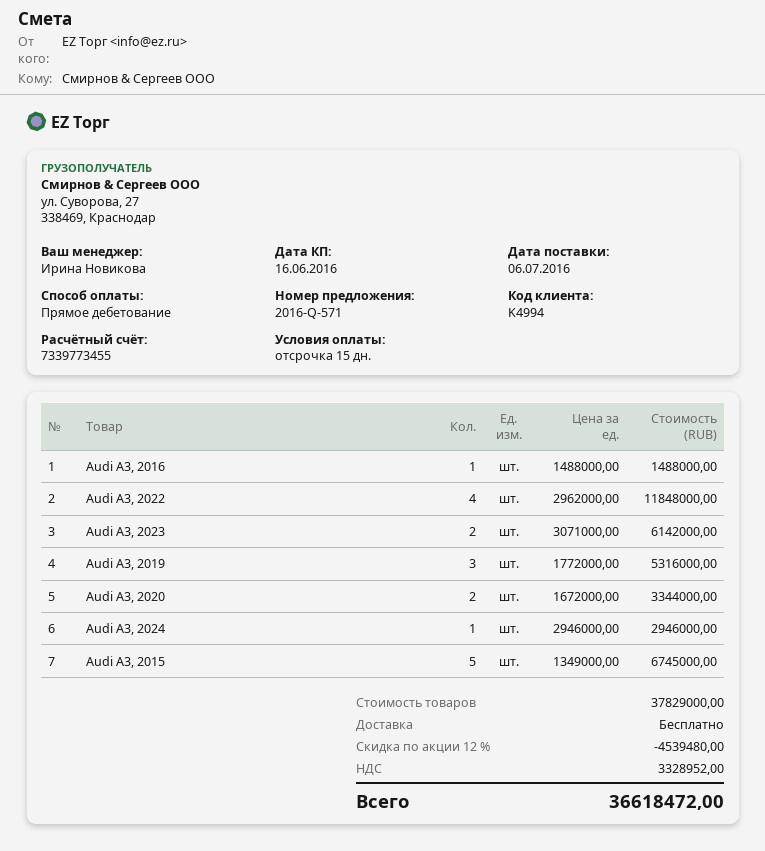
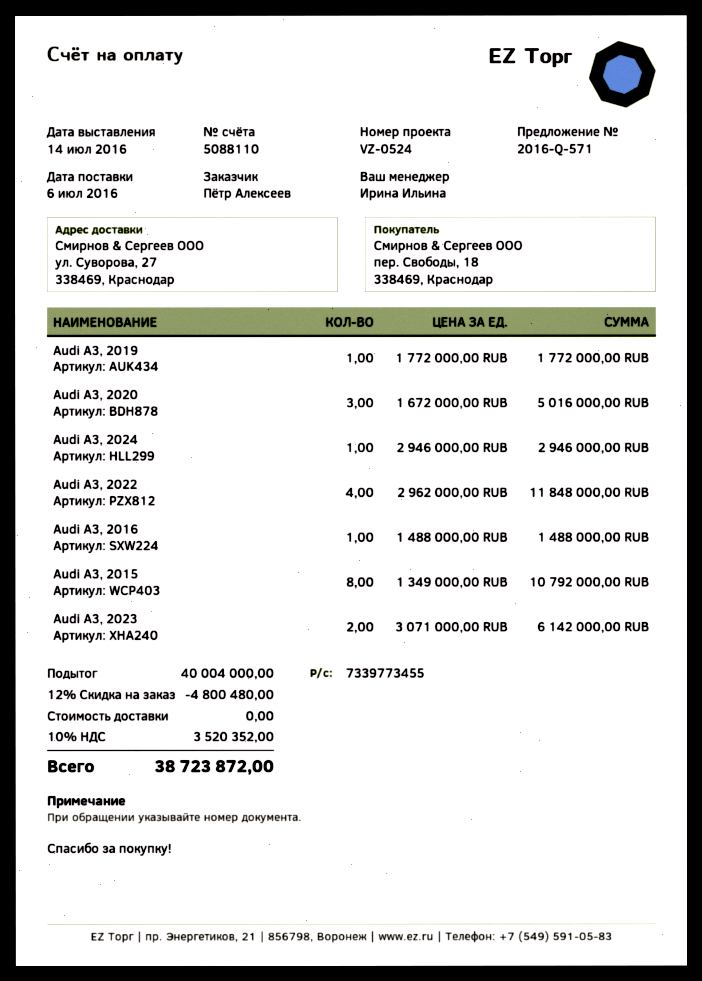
sales rep: Ирина Новикова -> Ирина Ильина
Audi A3, 2019: 3 x 1772000.00 = 5316000.00 -> 1 x 1772000.00 = 1772000.00
Audi A3, 2020: 2 x 1672000.00 = 3344000.00 -> 3 x 1672000.00 = 5016000.00
Audi A3, 2015: 5 x 1349000.00 = 6745000.00 -> 8 x 1349000.00 = 10792000.00
subtotal: 37829000.00 -> 40004000.00
discount: 12% = 4539480.00 -> 12% = 4800480.00
tax: 3328952.00 -> 3520352.00
total: 36618472.00 -> 38723872.00

